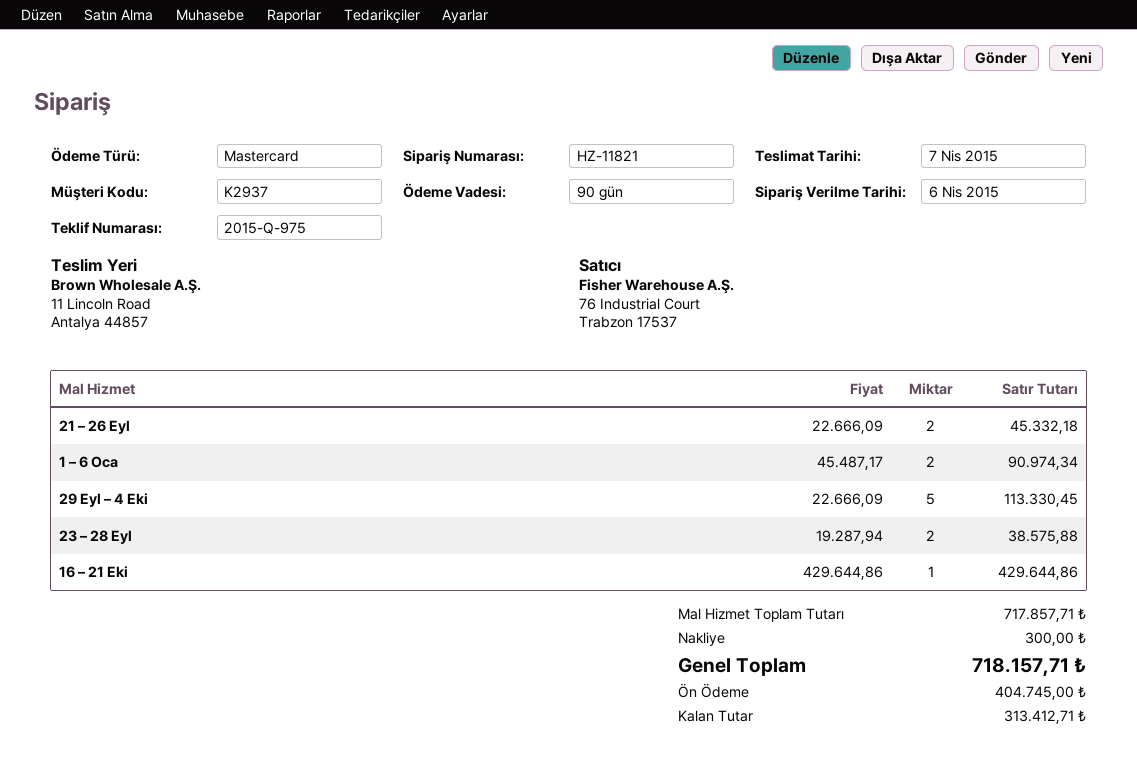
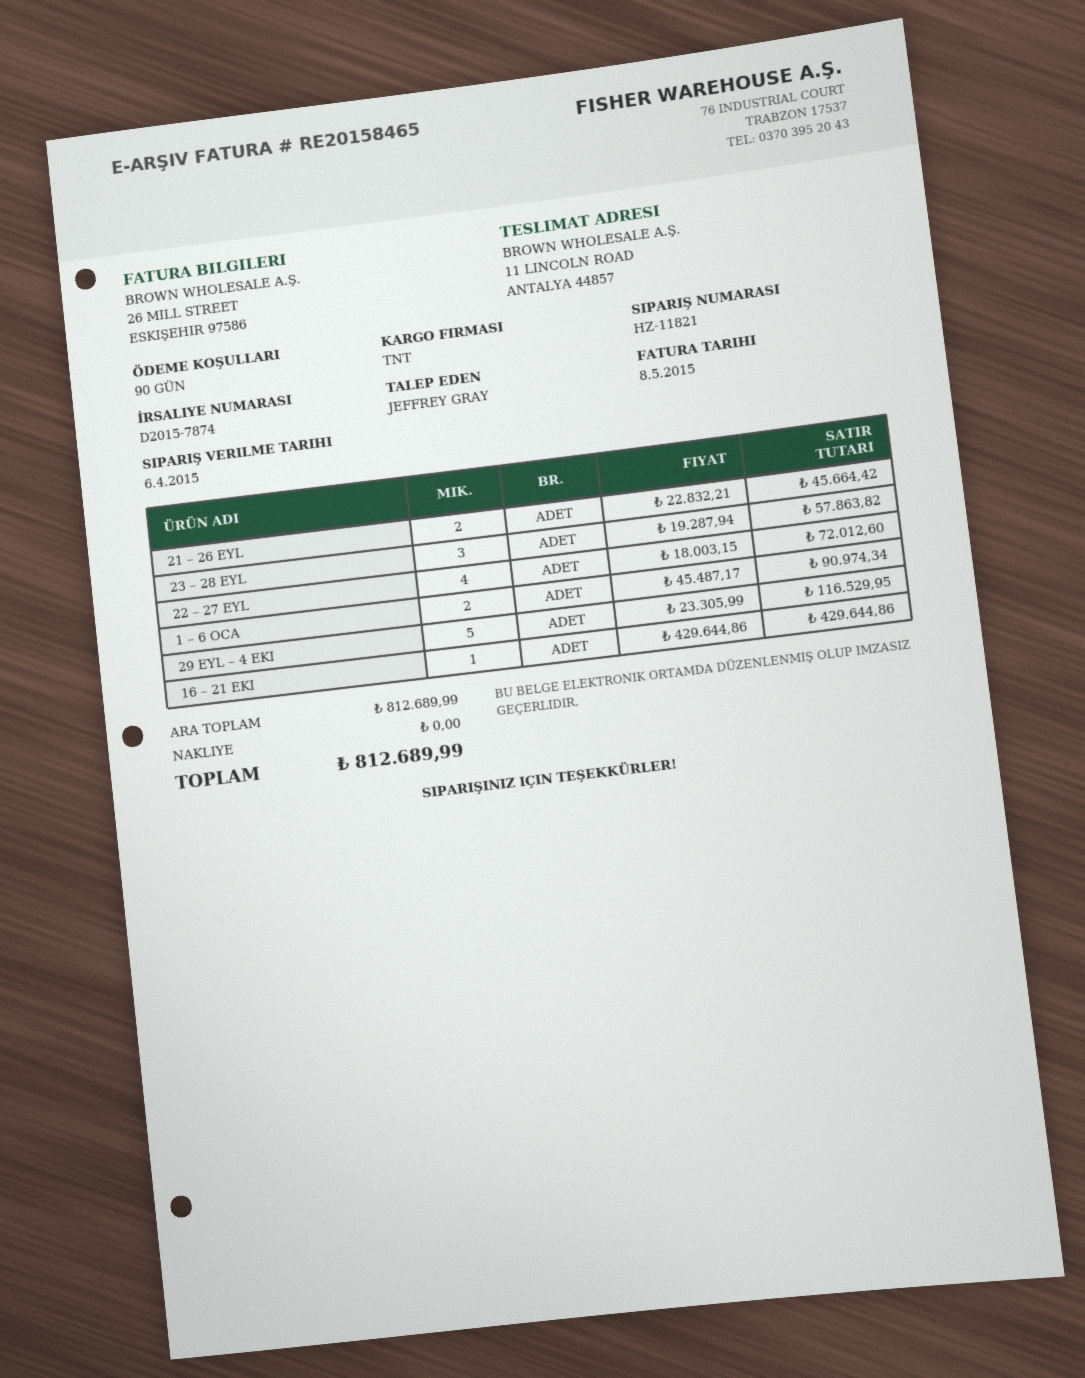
21 – 26 Eyl: 2 x 22666.09 = 45332.18 -> 2 x 22832.21 = 45664.42
29 Eyl – 4 Eki: 5 x 22666.09 = 113330.45 -> 5 x 23305.99 = 116529.95
23 – 28 Eyl: 2 x 19287.94 = 38575.88 -> 3 x 19287.94 = 57863.82
22 – 27 EYL: none -> 4 x 18003.15 = 72012.60
subtotal: 717857.71 -> 812689.99
shipping: 300.00 -> 0.00
total: 718157.71 -> 812689.99

